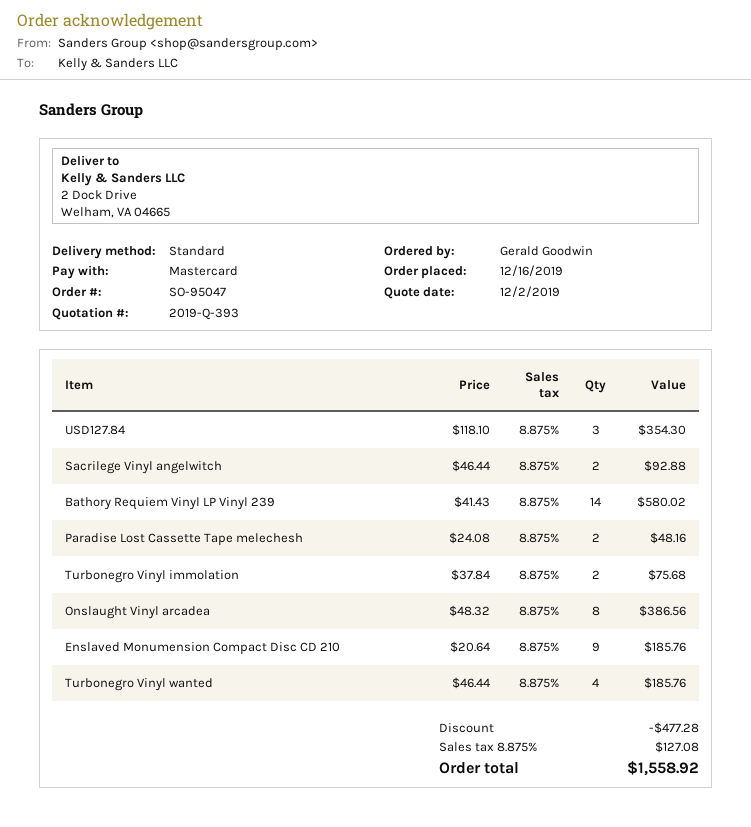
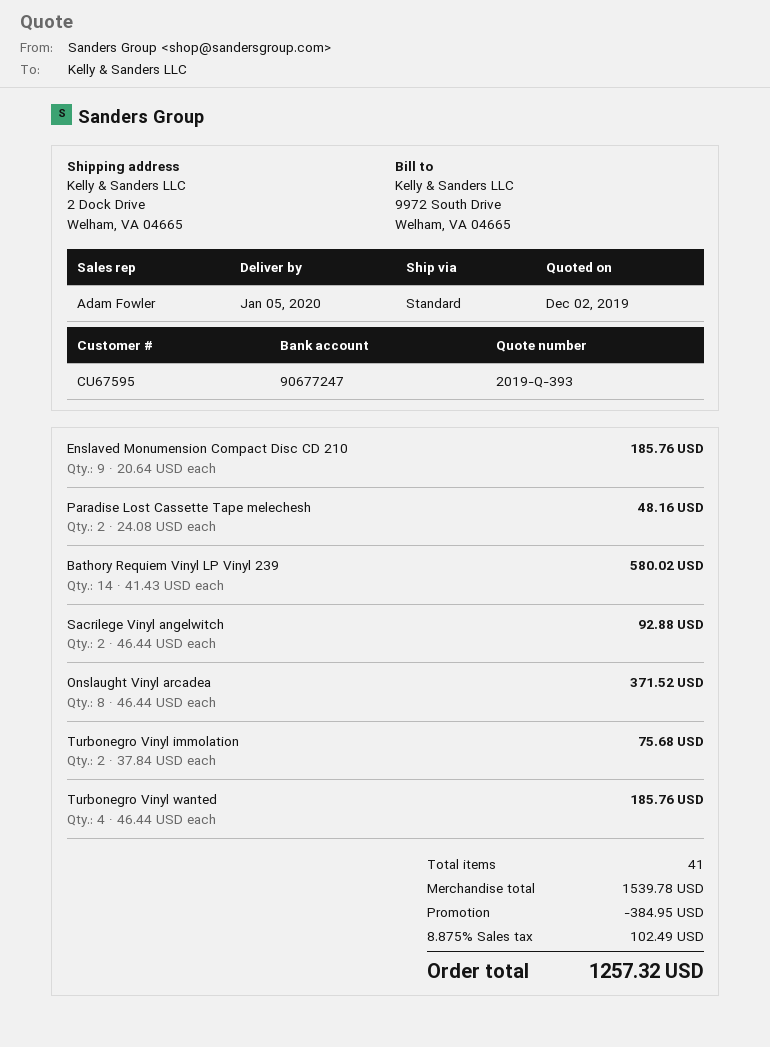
USD127.84: 3 x 118.10 = 354.30 -> none
Onslaught Vinyl arcadea: 8 x 48.32 = 386.56 -> 8 x 46.44 = 371.52
discount: 477.28 -> 384.95
tax: 8.875% = 127.08 -> 8.875% = 102.49
total: 1558.92 -> 1257.32

